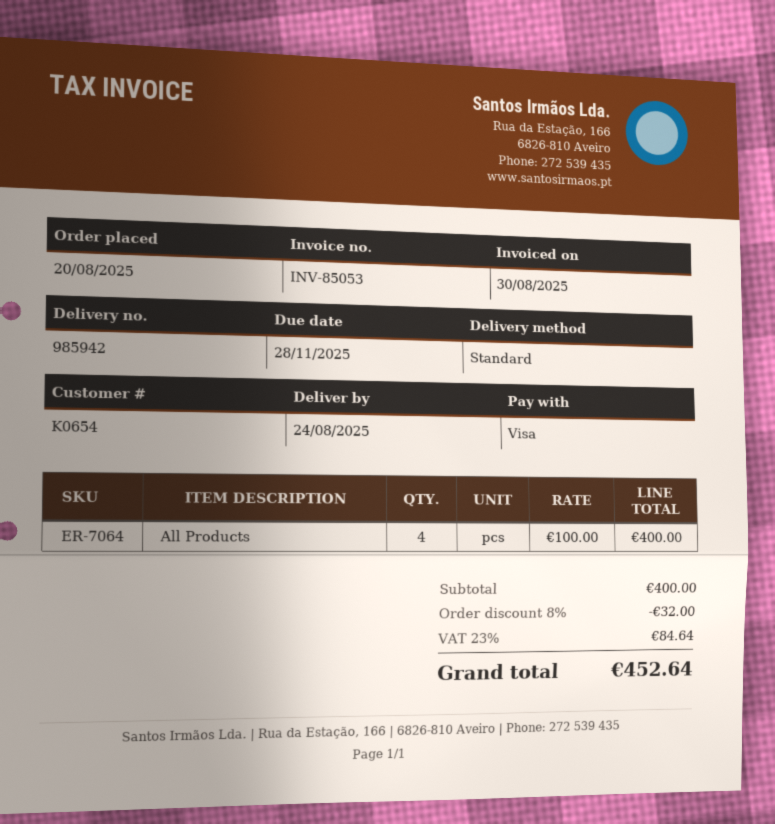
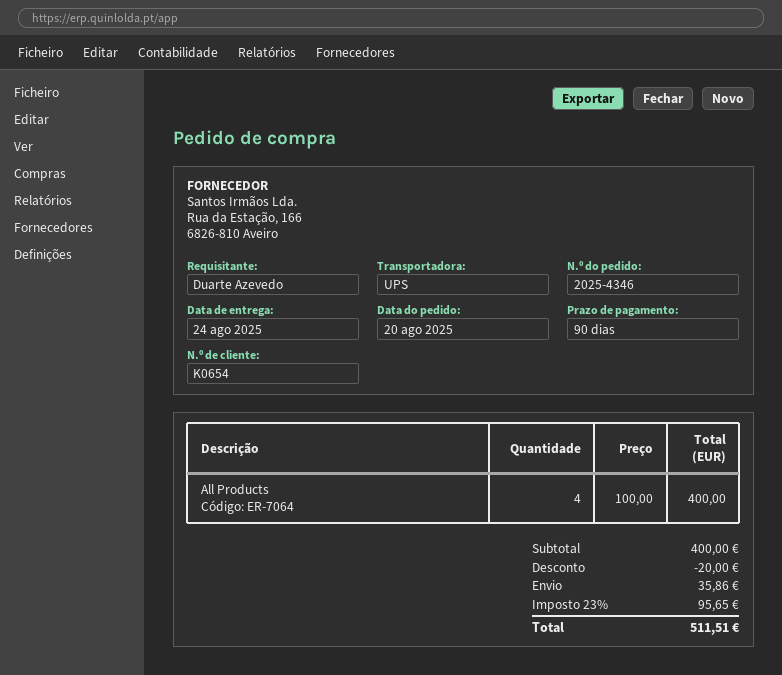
shipping method: standard -> UPS
discount: 32.00 -> 20.00
shipping: none -> 35.86
tax: 23% = 84.64 -> 23% = 95.65
total: 452.64 -> 511.51

